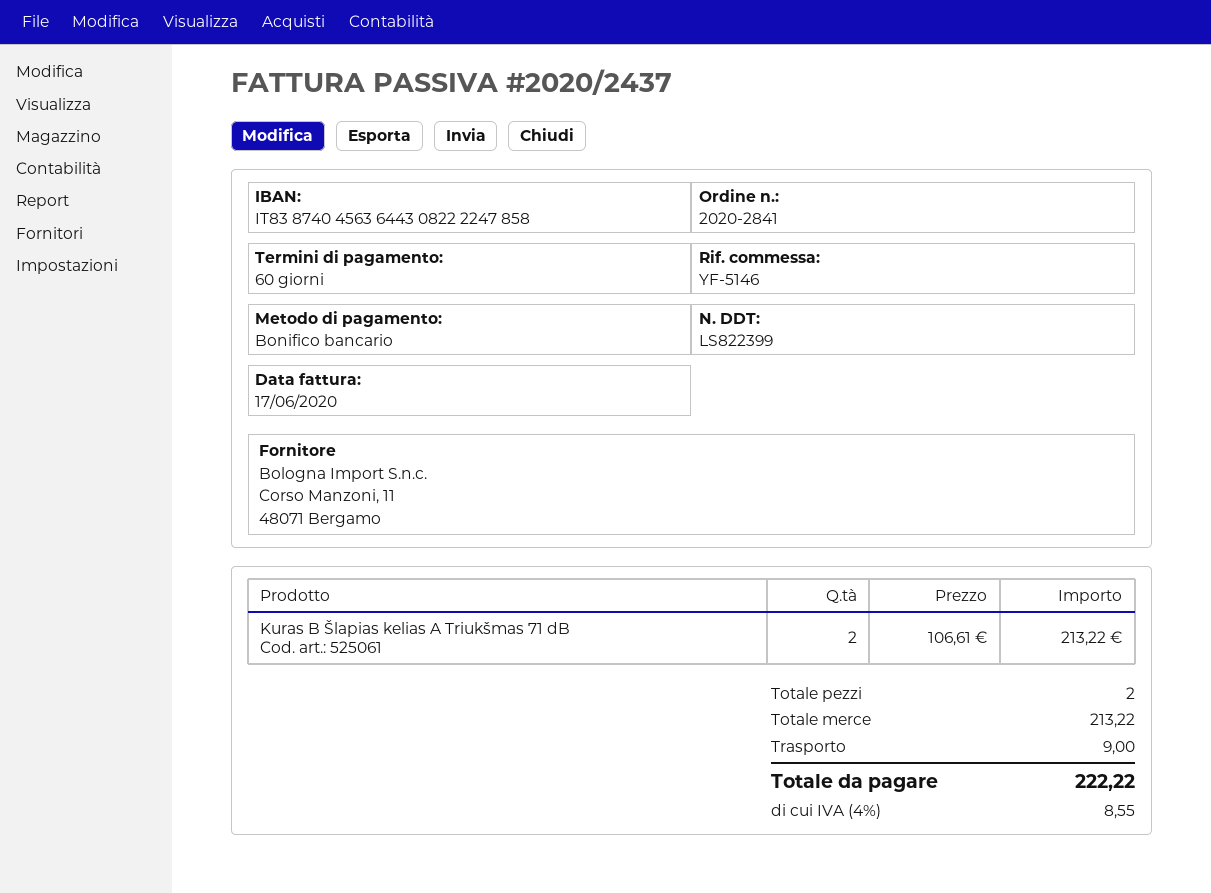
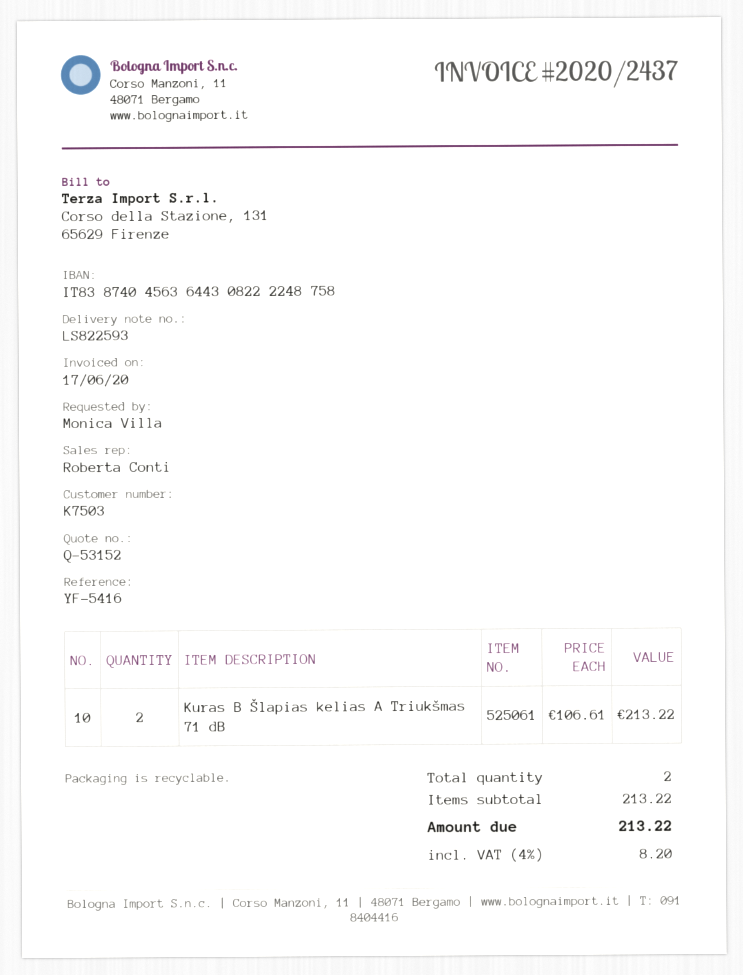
delivery note number: LS822399 -> LS822593
reference: YF-5146 -> YF-5416
bank account: IT8387404563644308222247858 -> IT8387404563644308222248758
shipping: 9.00 -> none
tax: 4% = 8.55 -> 4% = 8.20
total: 222.22 -> 213.22

